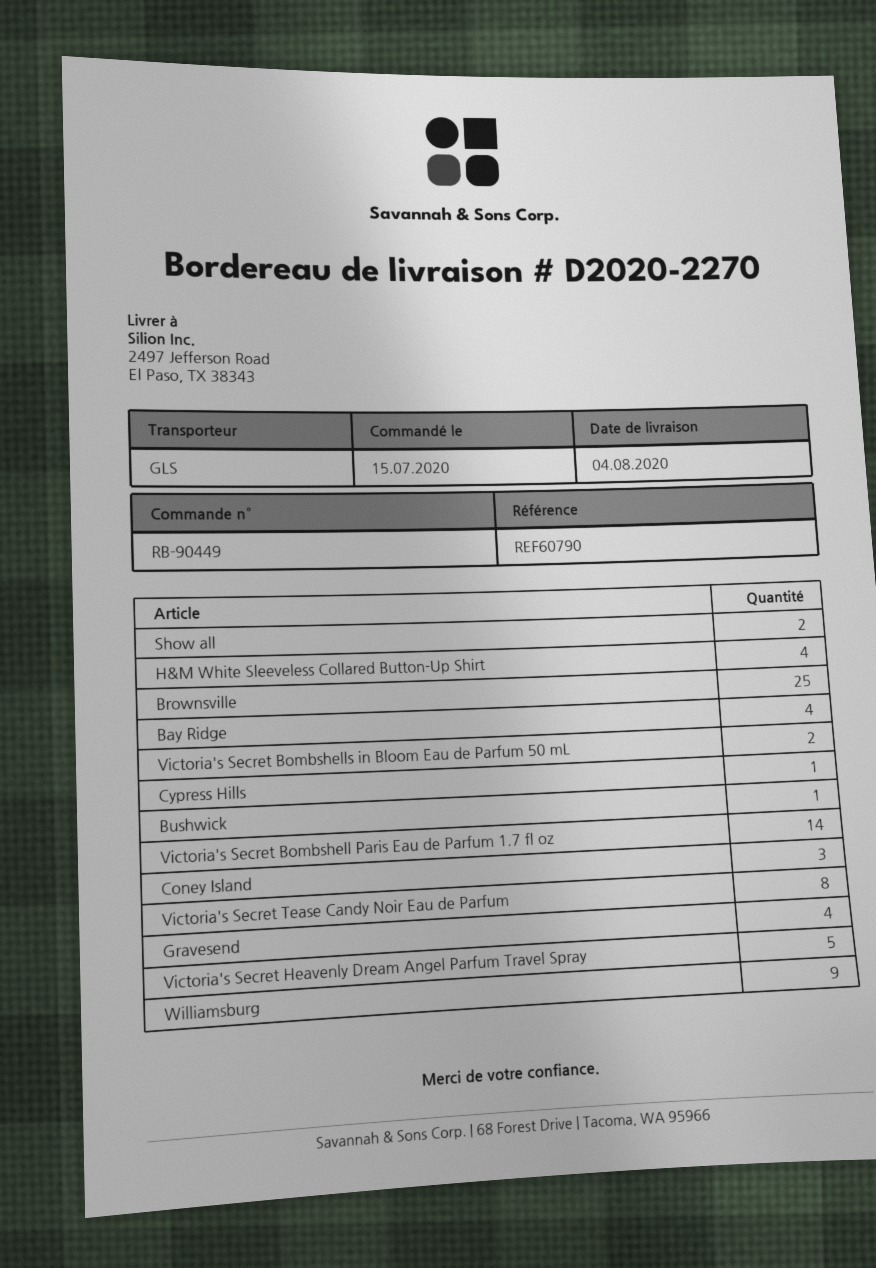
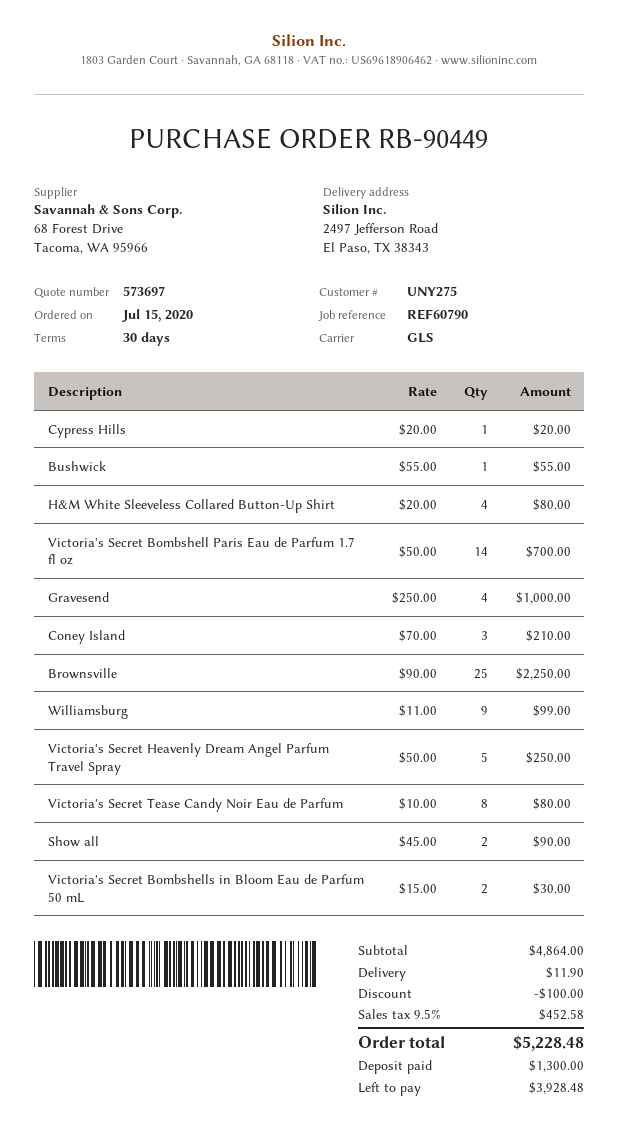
Bay Ridge: 4 -> none

